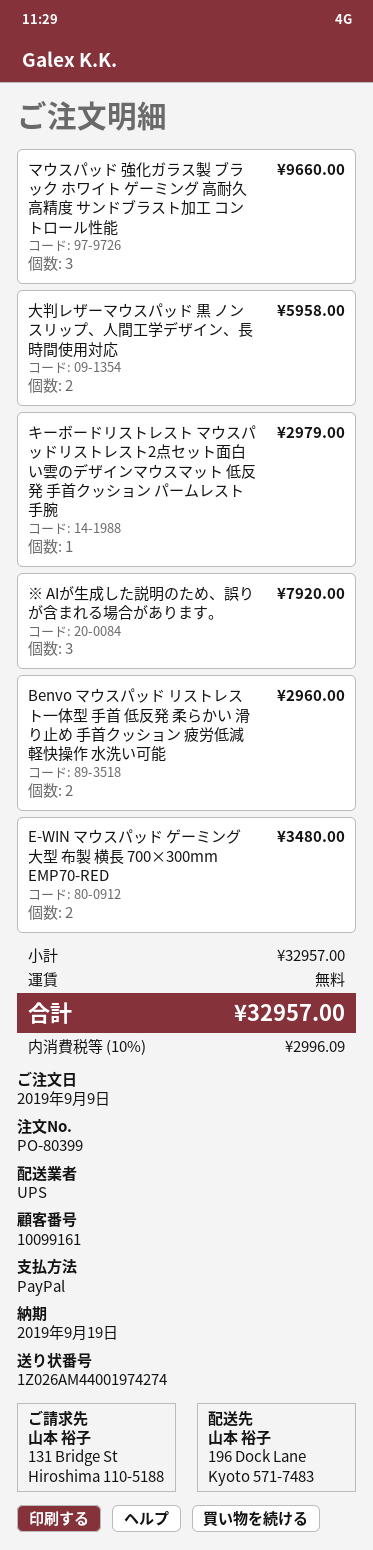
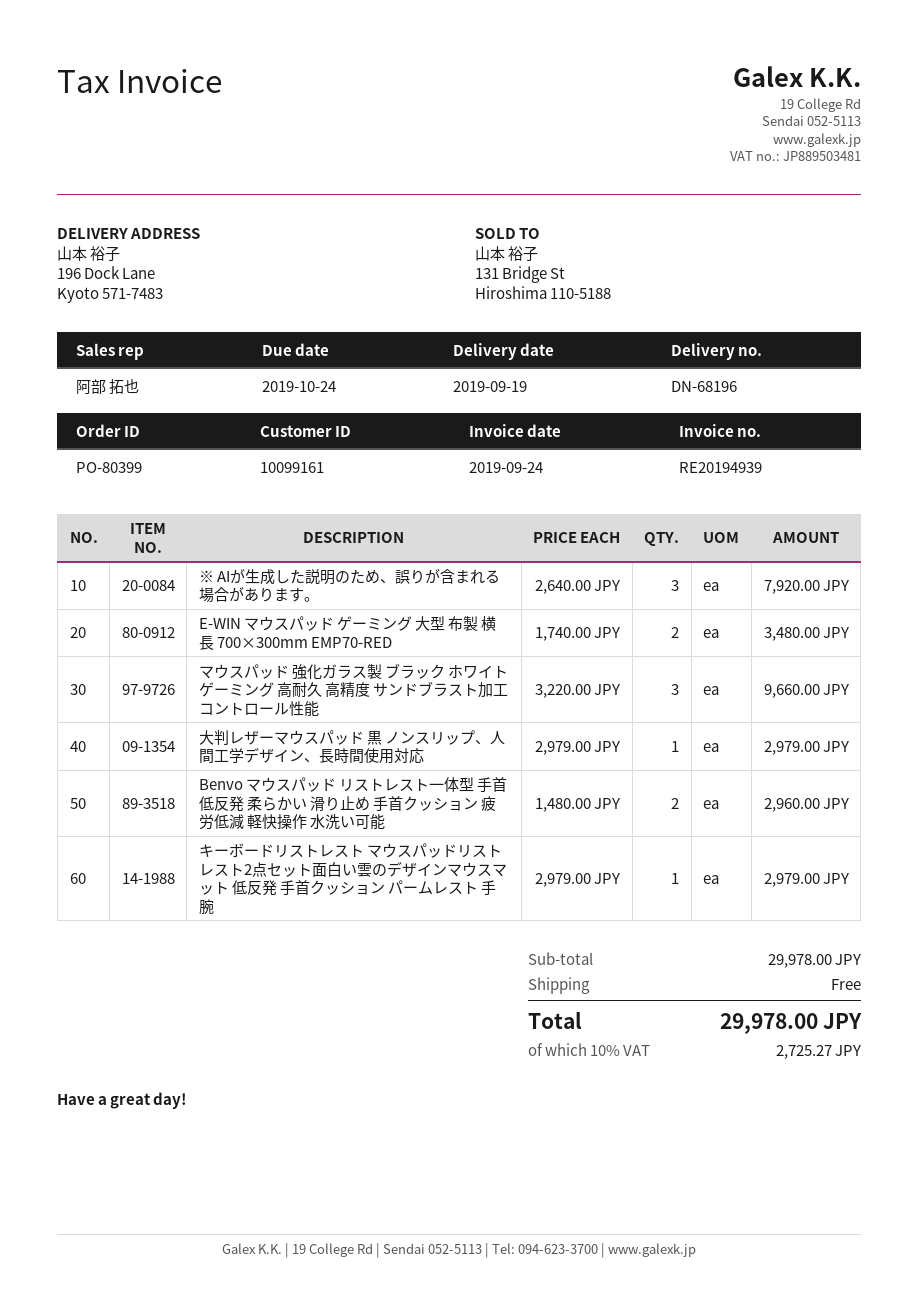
大判レザーマウスパッド 黒 ノンスリップ、人間工学デザイン、長時間使用対応: 2 for 5958.00 -> 1 for 2979.00
subtotal: 32957.00 -> 29978.00
tax: 10% = 2996.09 -> 10% = 2725.27
total: 32957.00 -> 29978.00

